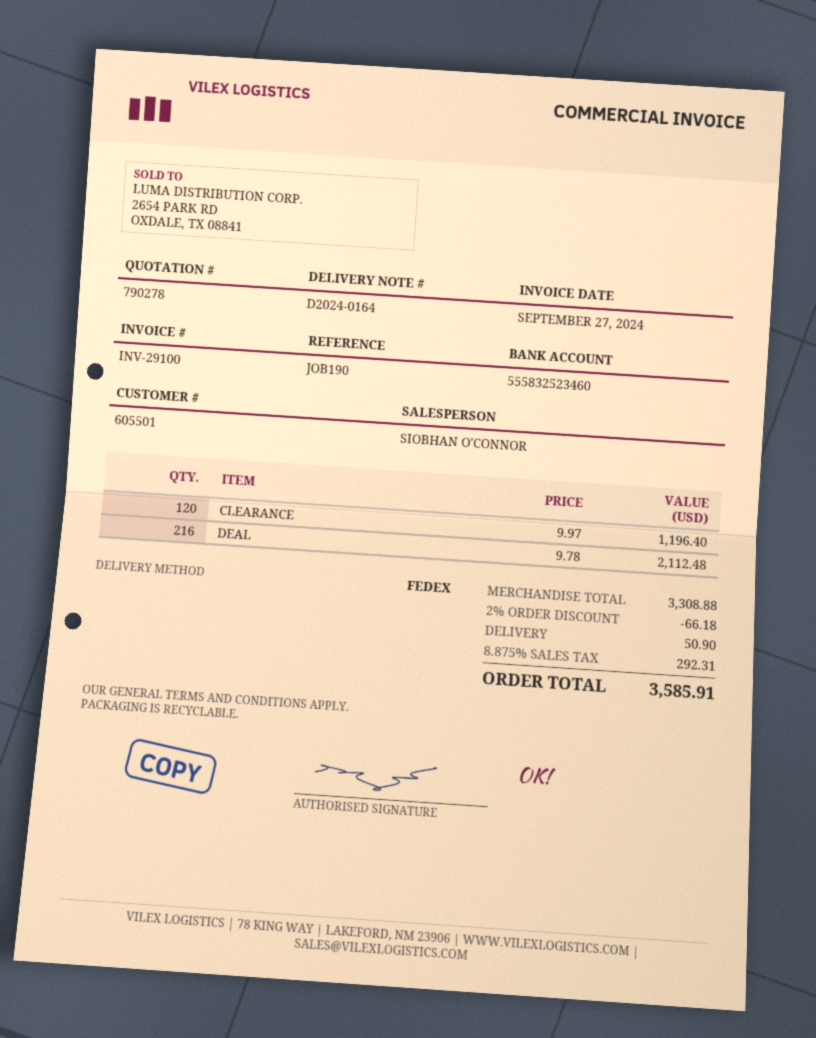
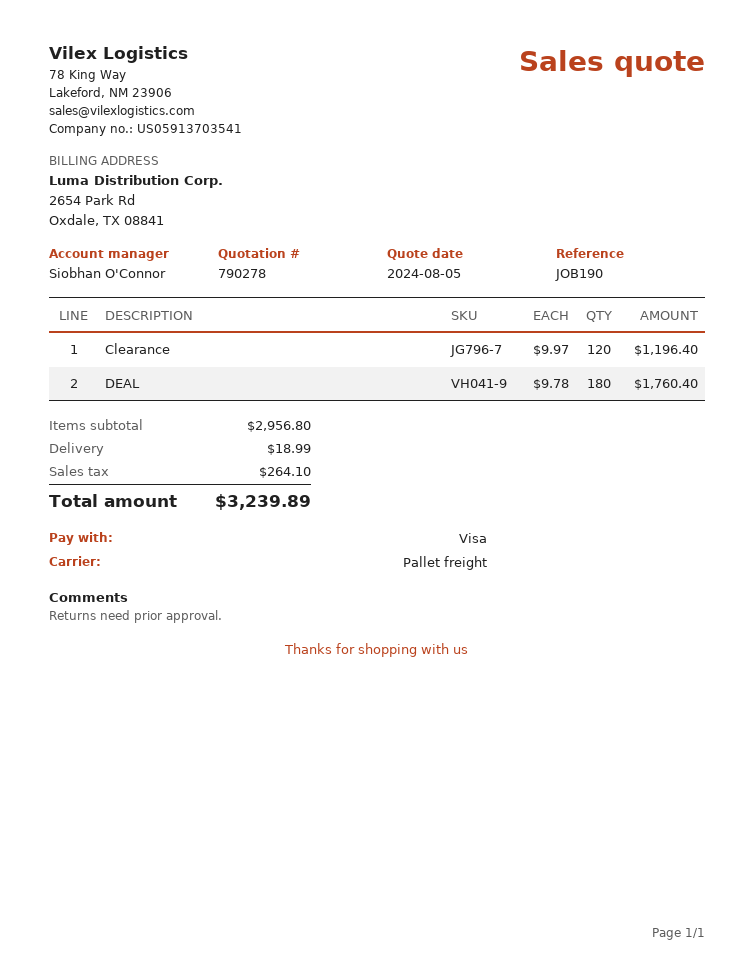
shipping method: FedEx -> pallet freight
DEAL: 216 x 9.78 = 2112.48 -> 180 x 9.78 = 1760.40
subtotal: 3308.88 -> 2956.80
discount: 2% = 66.18 -> none
shipping: 50.90 -> 18.99
tax: 292.31 -> 264.10
total: 3585.91 -> 3239.89

